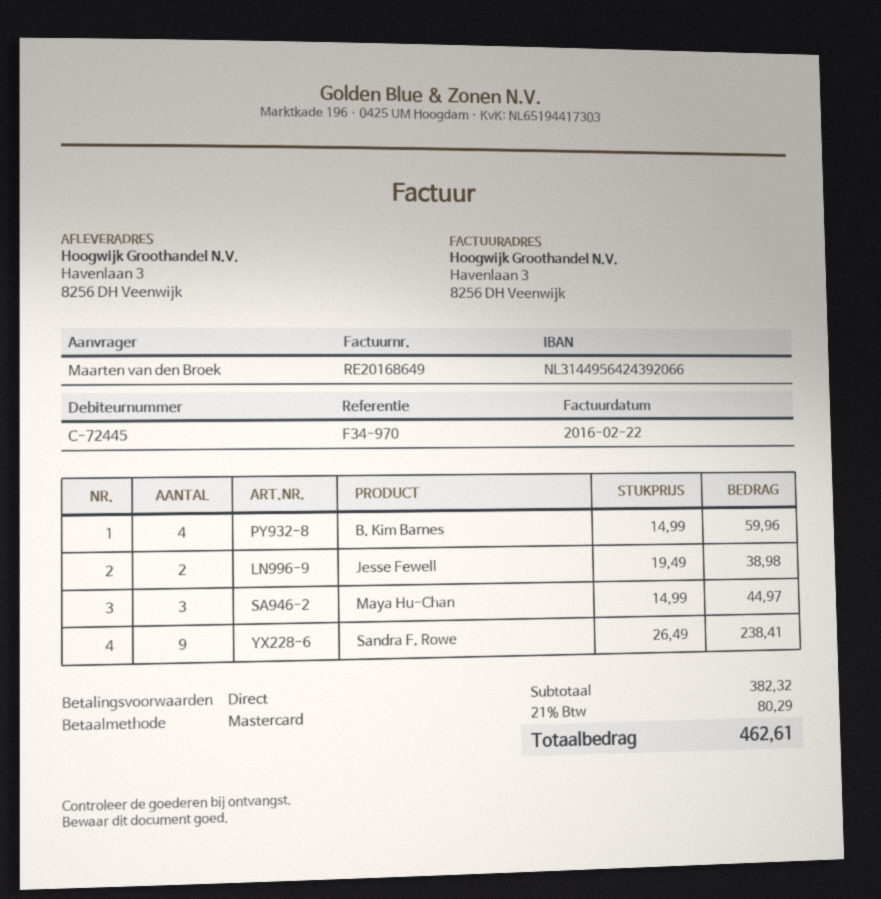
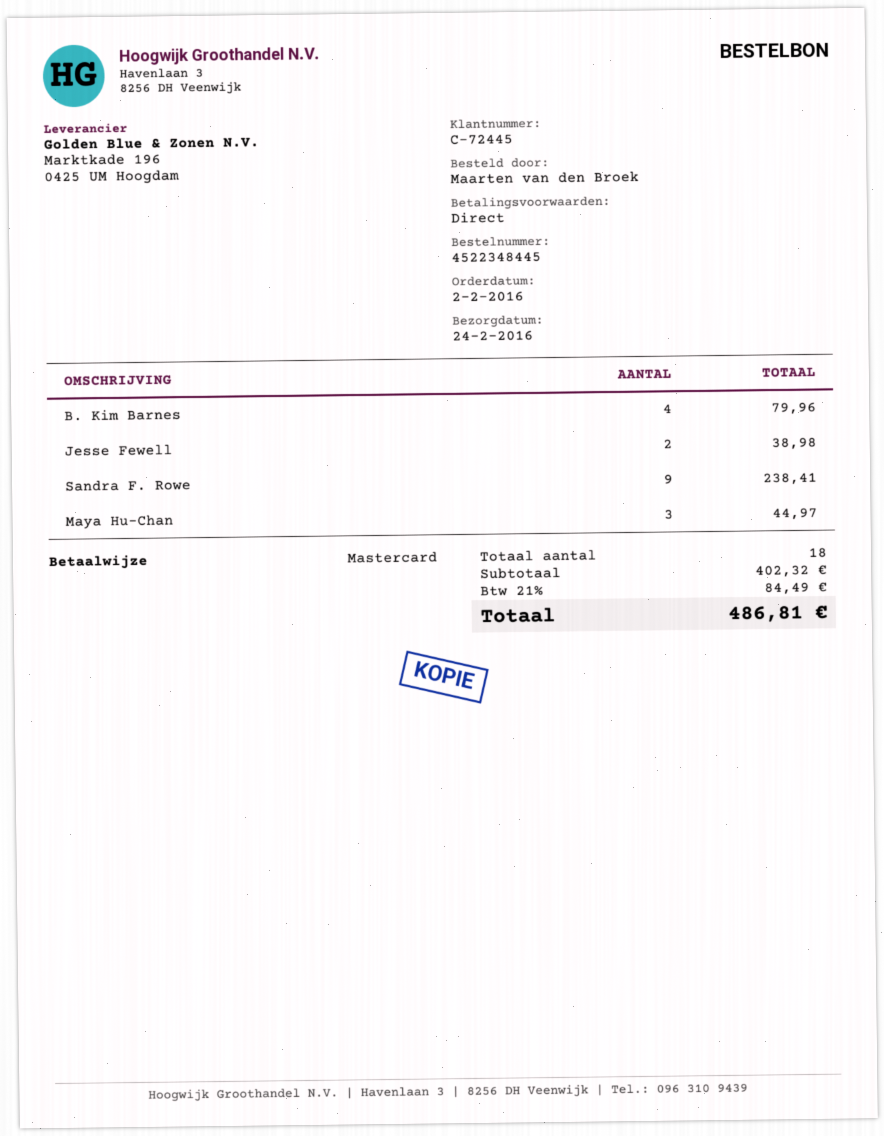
B. Kim Barnes: 4 for 59.96 -> 4 for 79.96
subtotal: 382.32 -> 402.32
tax: 21% = 80.29 -> 21% = 84.49
total: 462.61 -> 486.81

